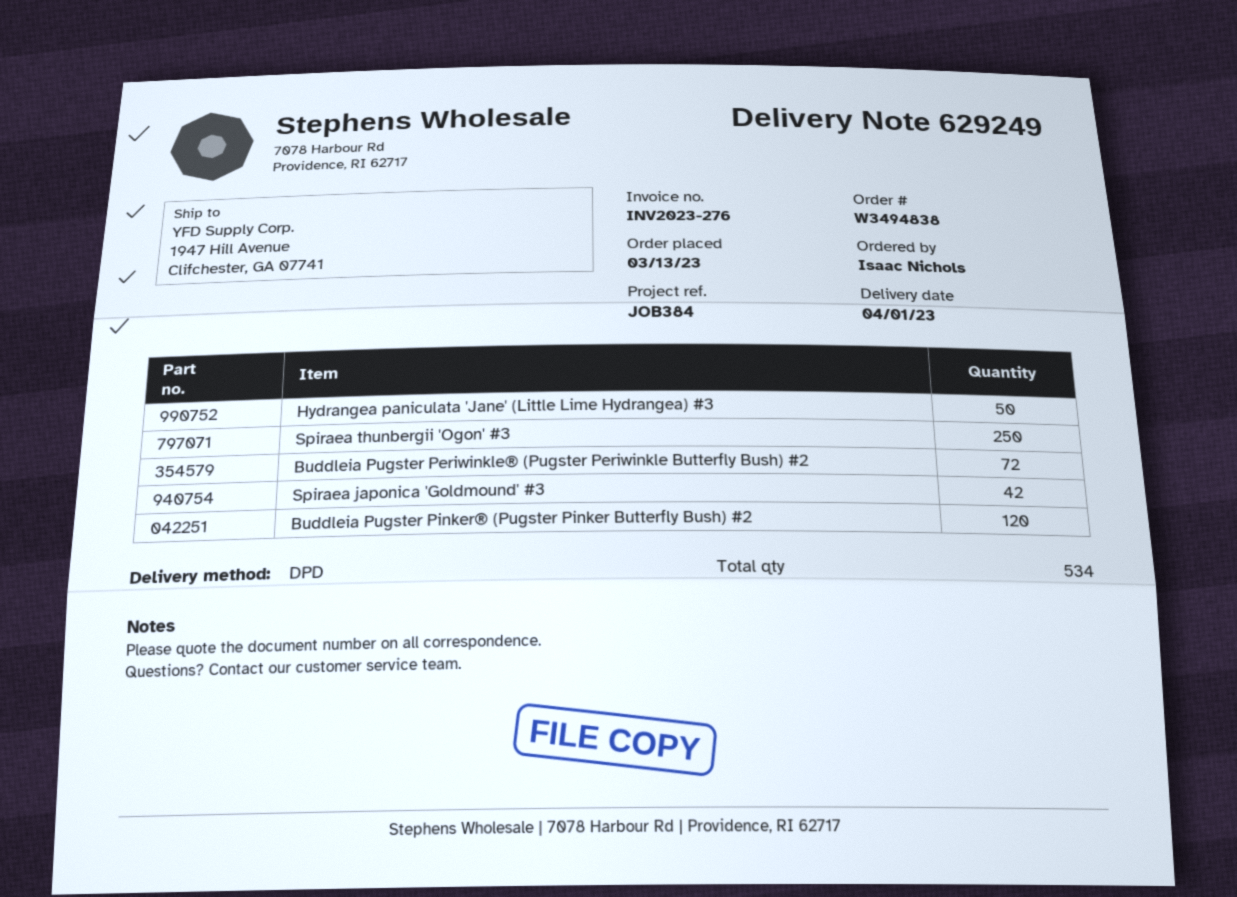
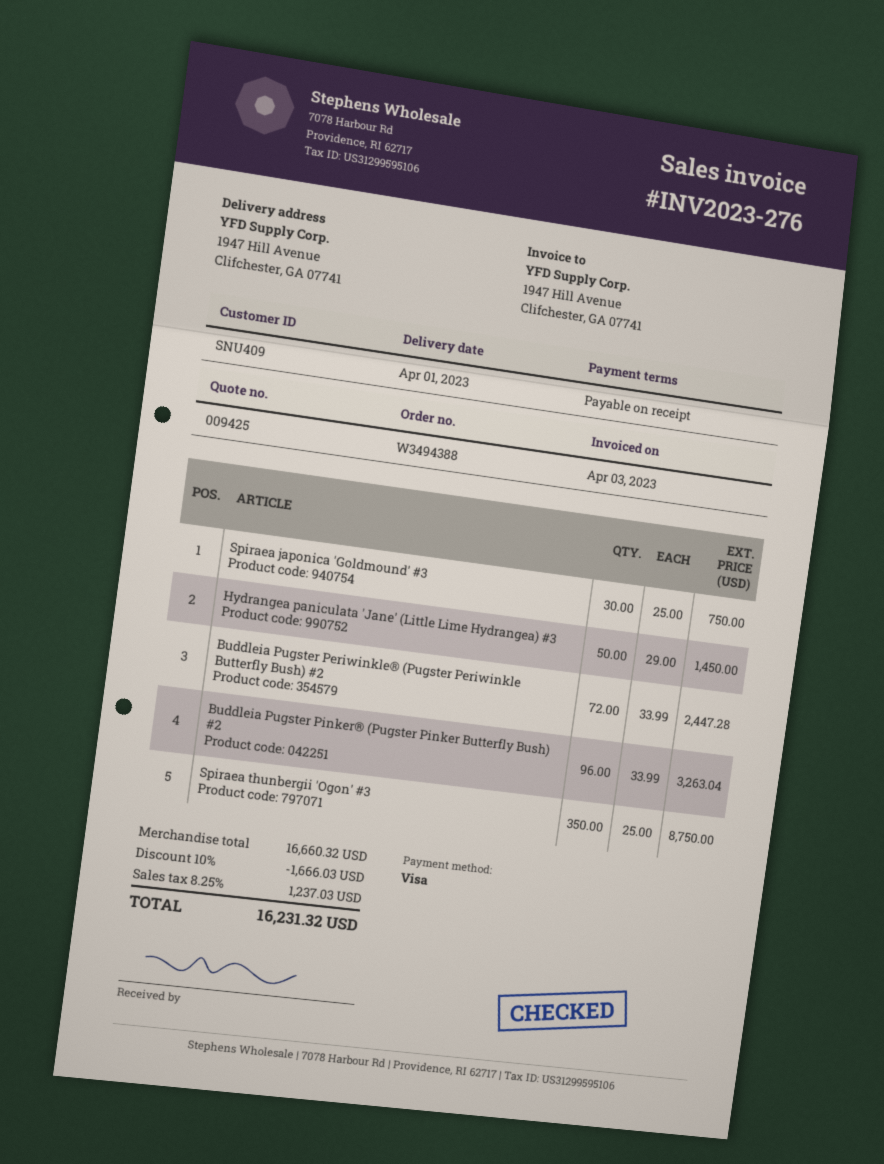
order number: W3494838 -> W3494388
Spiraea thunbergii 'Ogon' #3: 250 -> 350
Spiraea japonica 'Goldmound' #3: 42 -> 30
Buddleia Pugster Pinker® (Pugster Pinker Butterfly Bush) #2: 120 -> 96

